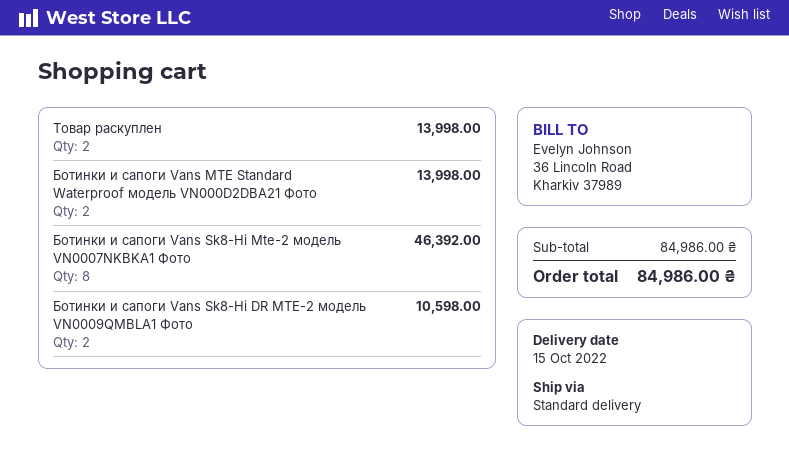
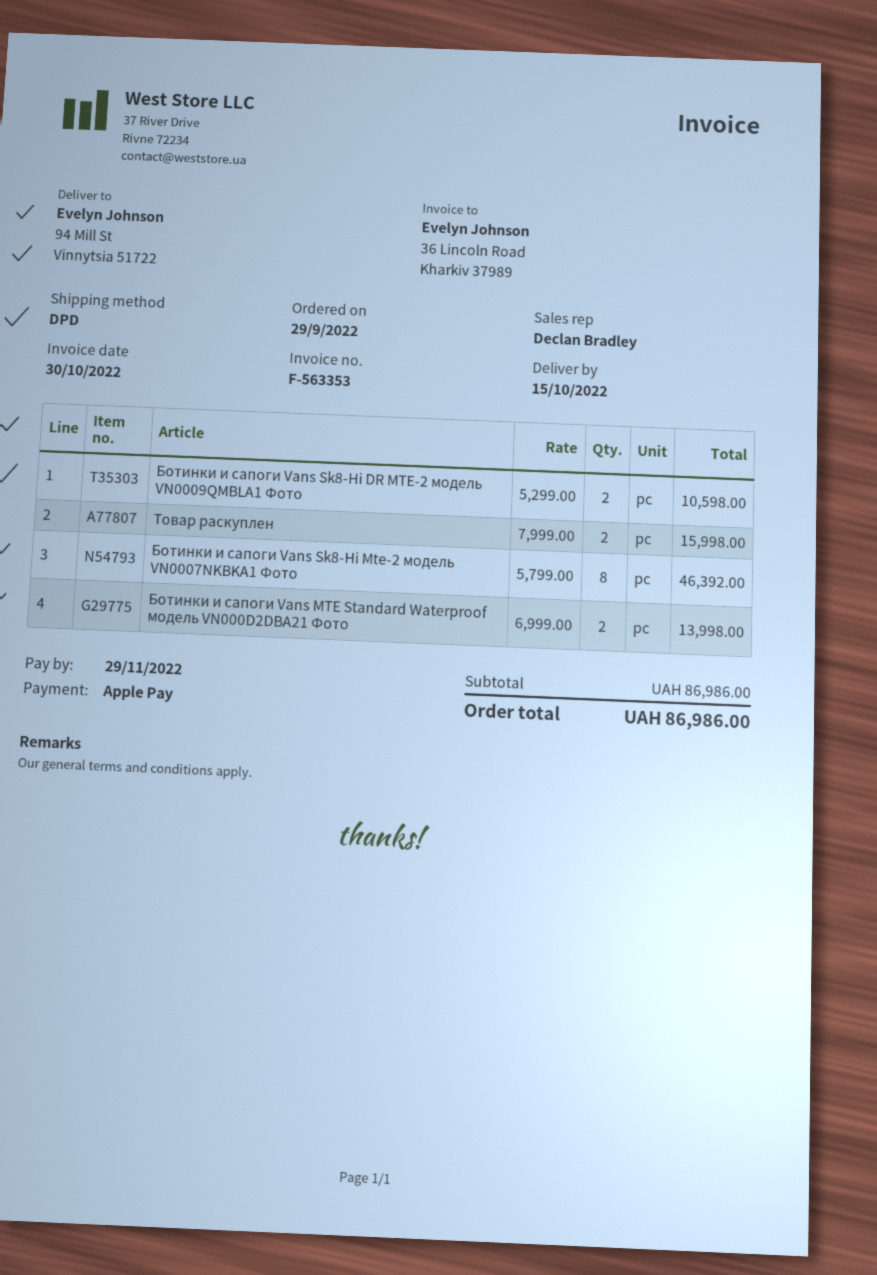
shipping method: standard -> DPD
Товар раскуплен: 2 for 13998.00 -> 2 for 15998.00
subtotal: 84986.00 -> 86986.00
total: 84986.00 -> 86986.00

